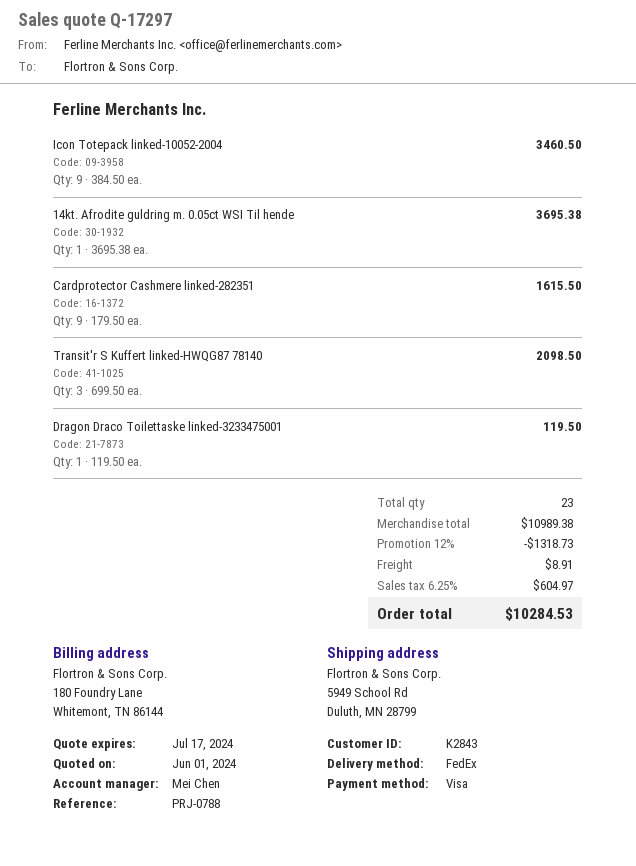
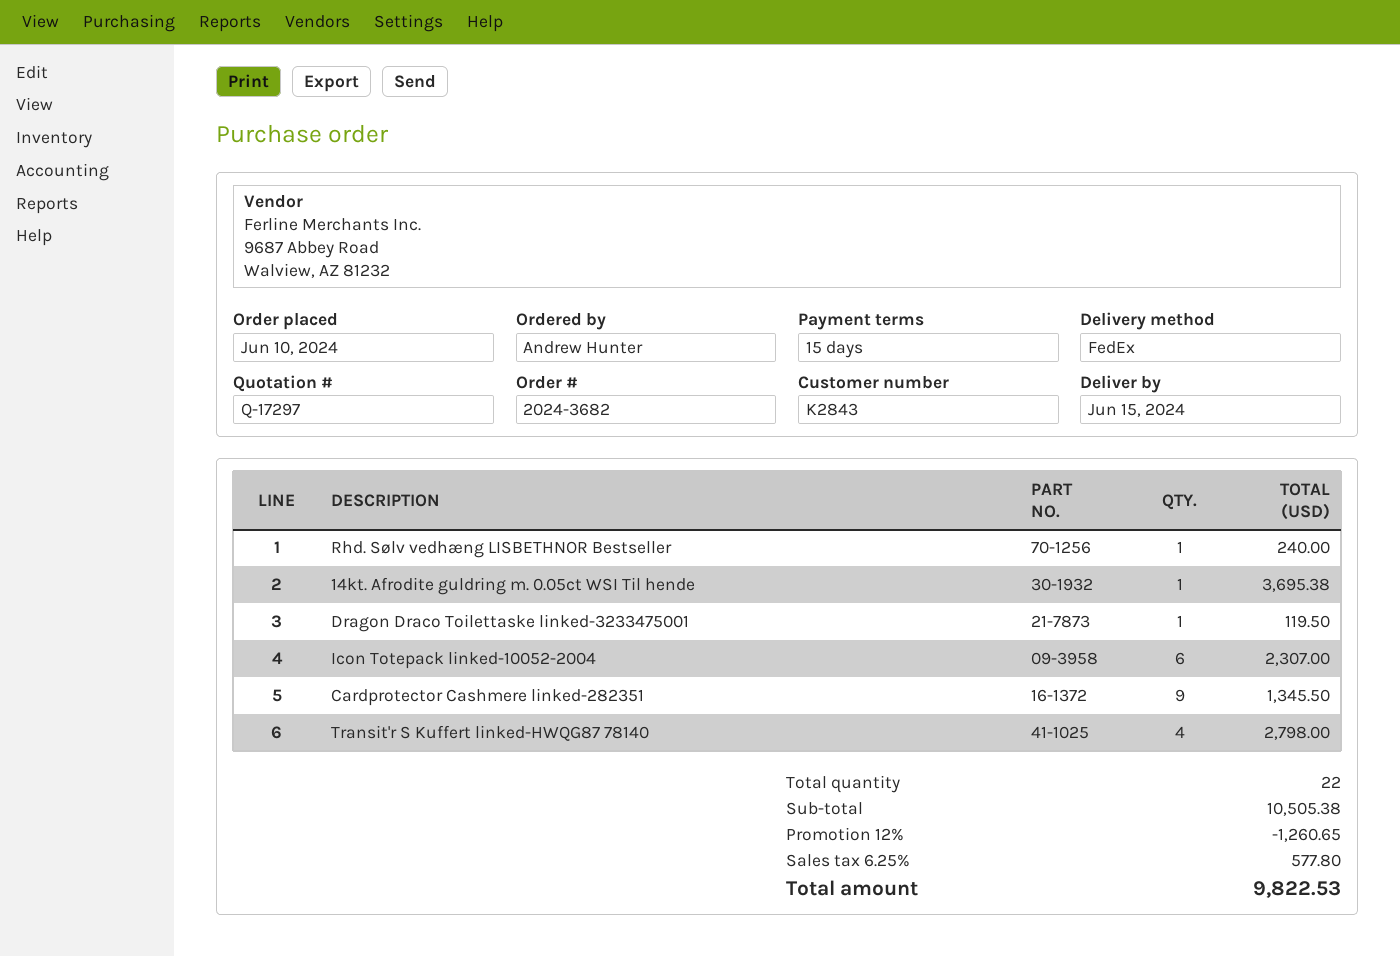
Icon Totepack linked-10052-2004: 9 for 3460.50 -> 6 for 2307.00
Cardprotector Cashmere linked-282351: 9 for 1615.50 -> 9 for 1345.50
Transit'r S Kuffert linked-HWQG87 78140: 3 for 2098.50 -> 4 for 2798.00
Rhd. Sølv vedhæng LISBETHNOR Bestseller: none -> 1 for 240.00
total quantity: 23 -> 22
subtotal: 10989.38 -> 10505.38
discount: 12% = 1318.73 -> 12% = 1260.65
shipping: 8.91 -> none
tax: 6.25% = 604.97 -> 6.25% = 577.80
total: 10284.53 -> 9822.53

